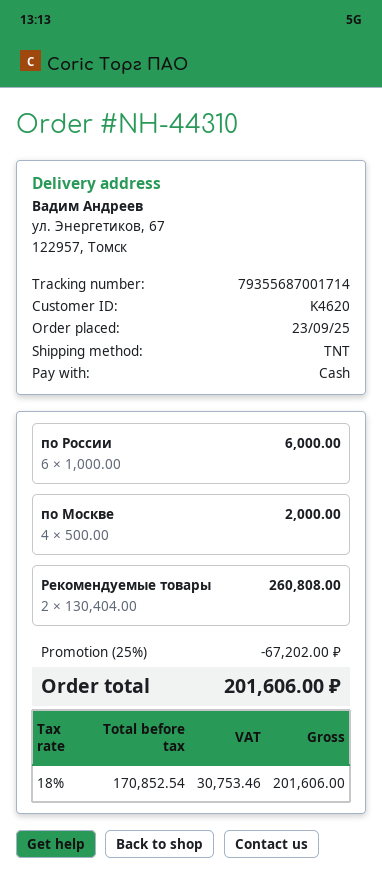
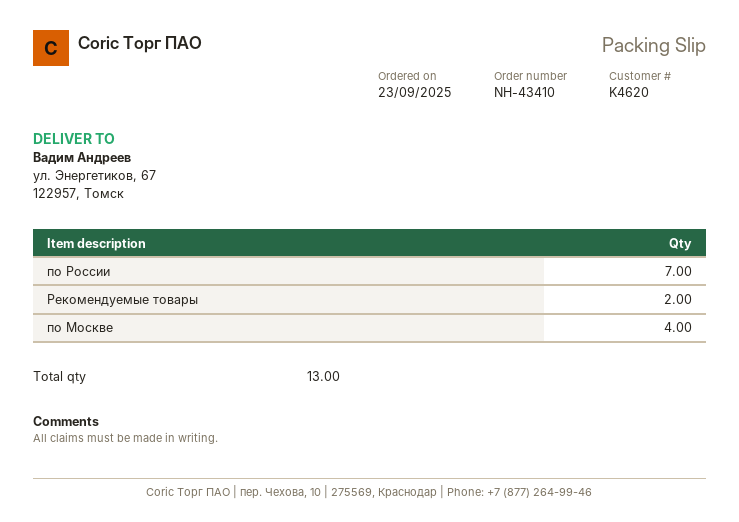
order number: NH-44310 -> NH-43410
по России: 6 -> 7

